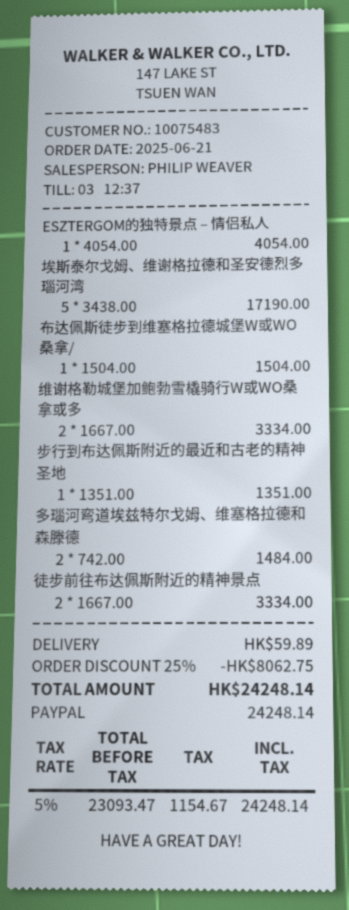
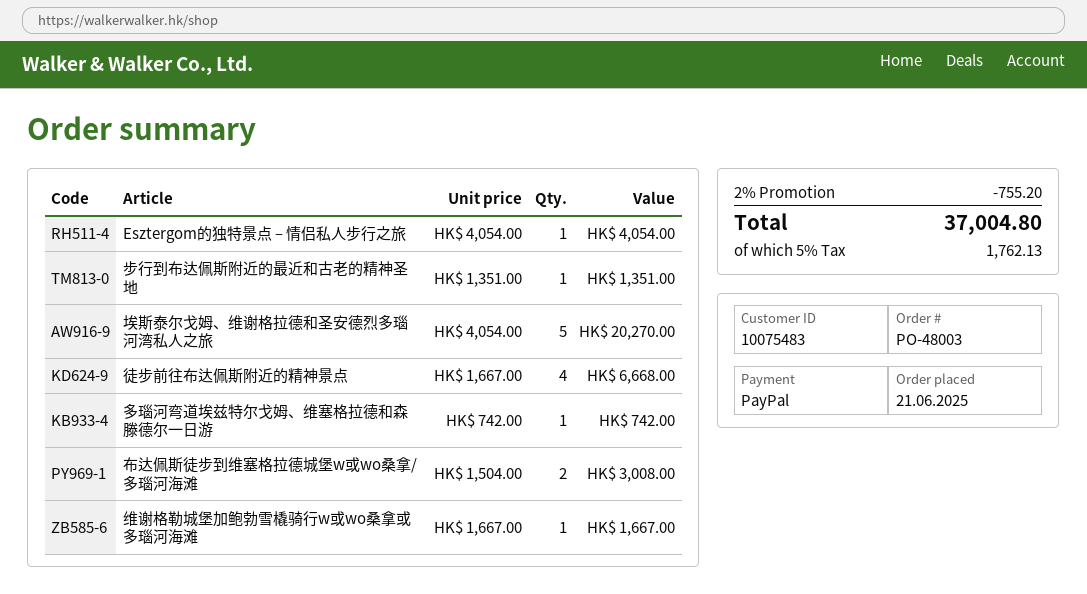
埃斯泰尔戈姆、维谢格拉德和圣安德烈多瑙河湾: 5 x 3438.00 = 17190.00 -> 5 x 4054.00 = 20270.00
布达佩斯徒步到维塞格拉德城堡W或WO桑拿/: 1 x 1504.00 = 1504.00 -> 2 x 1504.00 = 3008.00
维谢格勒城堡加鲍勃雪橇骑行W或WO桑拿或多: 2 x 1667.00 = 3334.00 -> 1 x 1667.00 = 1667.00
多瑙河弯道埃兹特尔戈姆、维塞格拉德和森滕德: 2 x 742.00 = 1484.00 -> 1 x 742.00 = 742.00
徒步前往布达佩斯附近的精神景点: 2 x 1667.00 = 3334.00 -> 4 x 1667.00 = 6668.00
discount: 25% = 8062.75 -> 2% = 755.20
shipping: 59.89 -> none
tax: 5% = 1154.67 -> 5% = 1762.13
total: 24248.14 -> 37004.80

